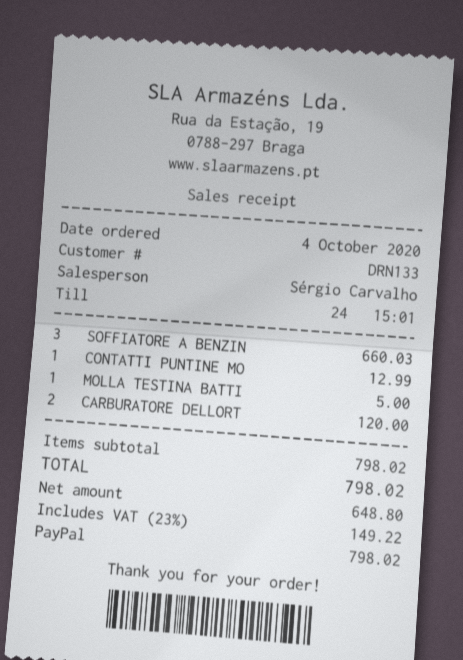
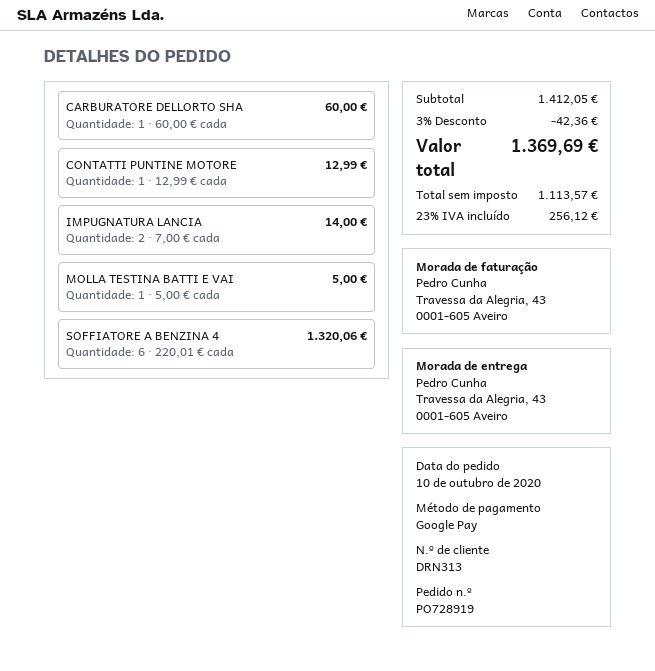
order date: 2020-10-04 -> 2020-10-10
customer number: DRN133 -> DRN313
payment method: PayPal -> Google Pay
SOFFIATORE A BENZIN: 3 for 660.03 -> 6 for 1320.06
CARBURATORE DELLORT: 2 for 120.00 -> 1 for 60.00
IMPUGNATURA LANCIA: none -> 2 for 14.00
subtotal: 798.02 -> 1412.05
discount: none -> 3% = 42.36
net: 648.80 -> 1113.57
tax: 23% = 149.22 -> 23% = 256.12
total: 798.02 -> 1369.69

